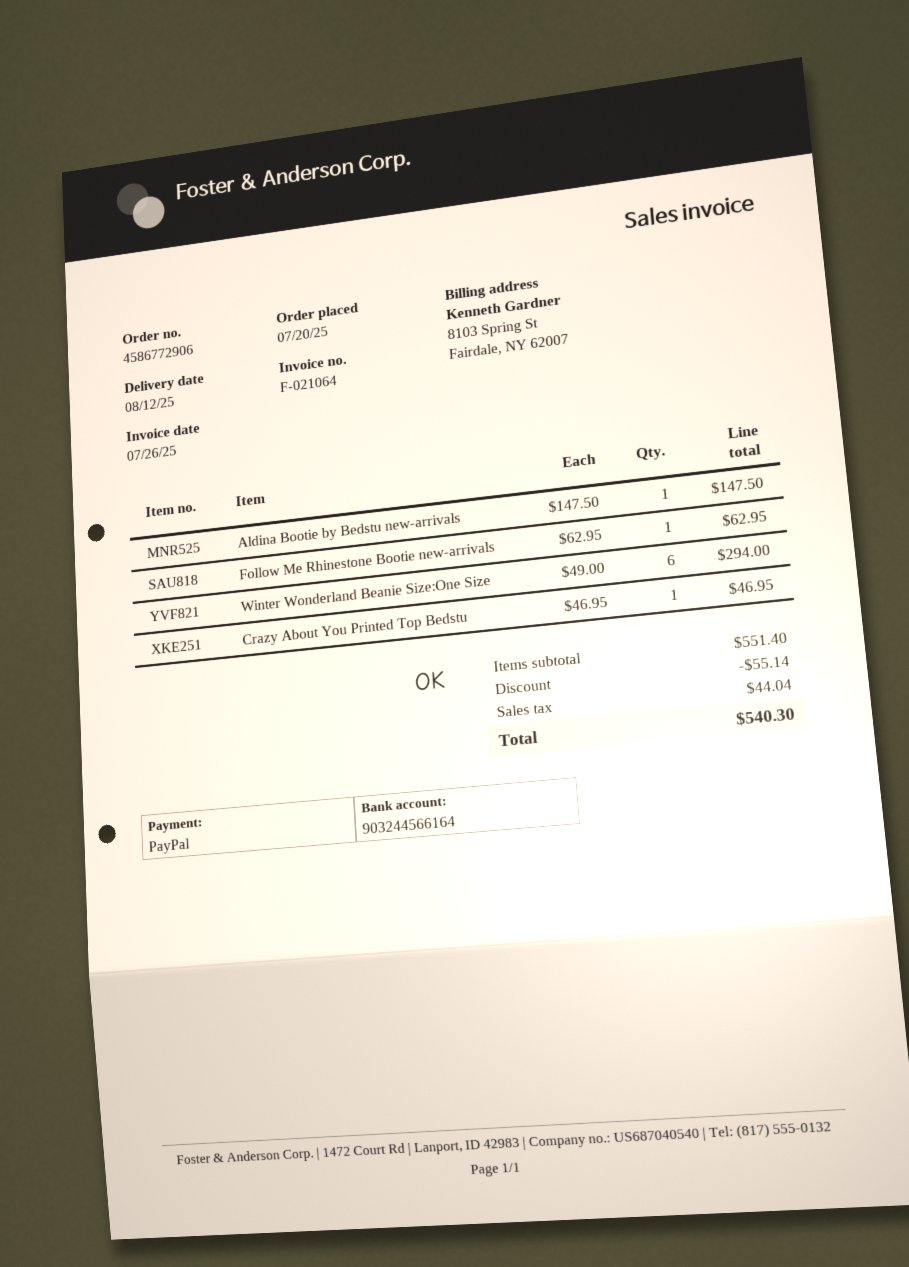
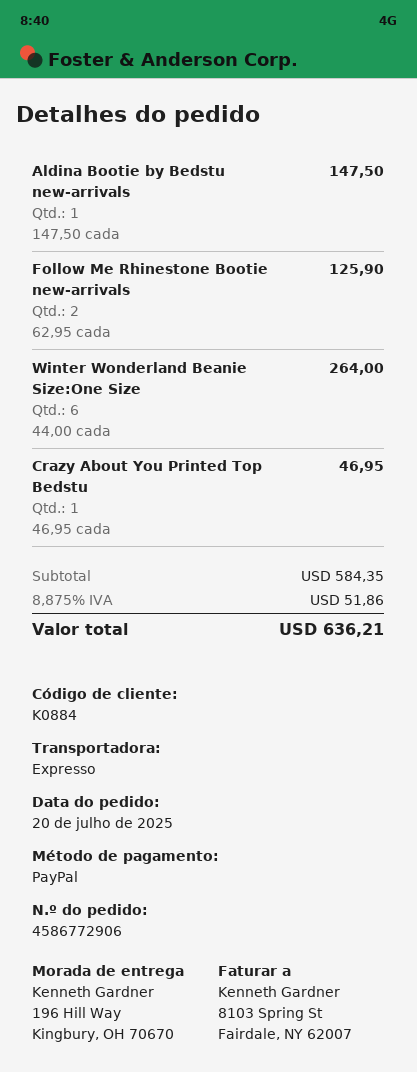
Follow Me Rhinestone Bootie new-arrivals: 1 x 62.95 = 62.95 -> 2 x 62.95 = 125.90
Winter Wonderland Beanie Size:One Size: 6 x 49.00 = 294.00 -> 6 x 44.00 = 264.00
subtotal: 551.40 -> 584.35
discount: 55.14 -> none
tax: 44.04 -> 51.86
total: 540.30 -> 636.21

